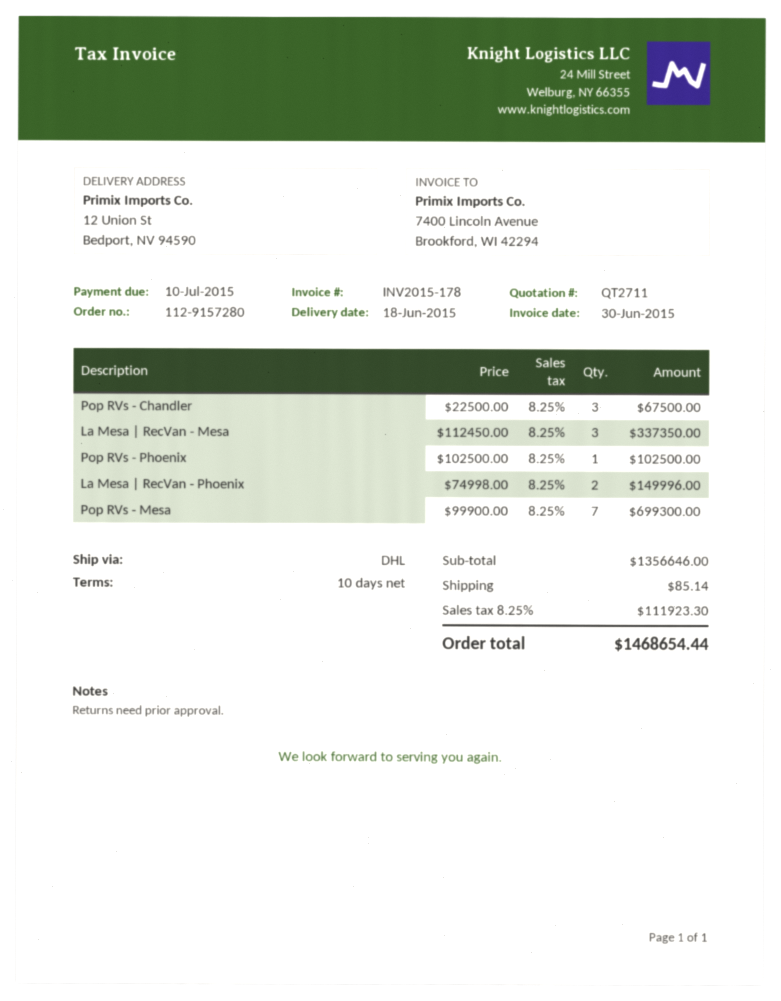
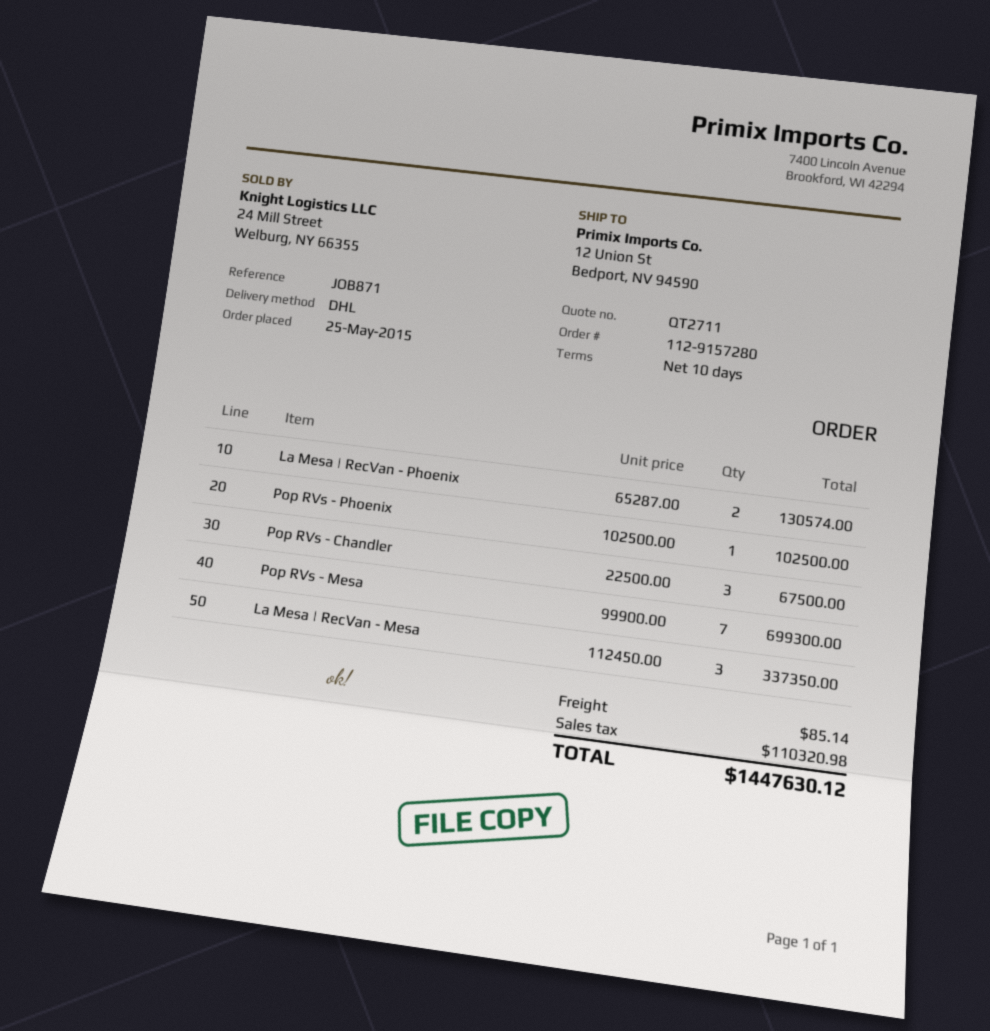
La Mesa | RecVan - Phoenix: 2 x 74998.00 = 149996.00 -> 2 x 65287.00 = 130574.00
tax: 111923.30 -> 110320.98
total: 1468654.44 -> 1447630.12

